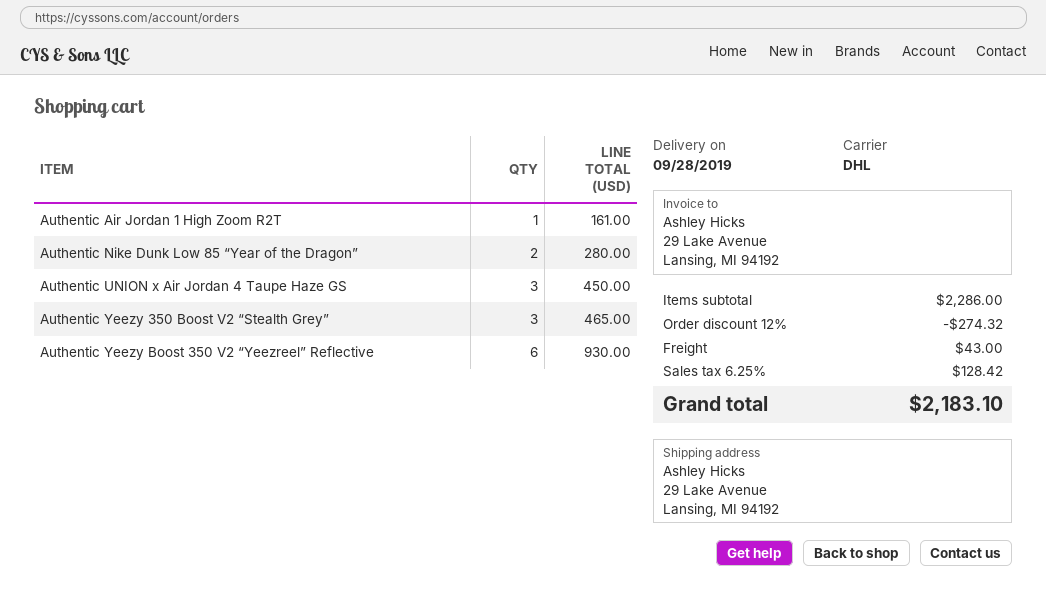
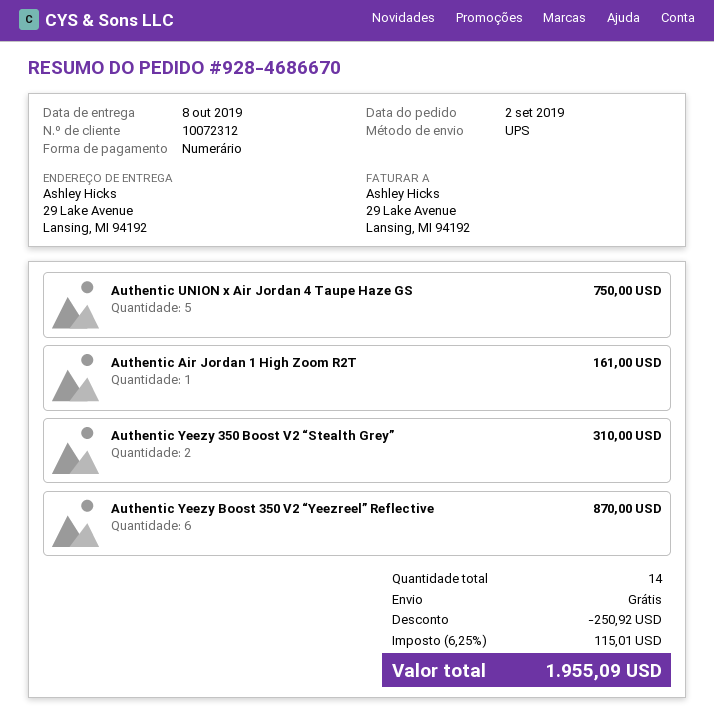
delivery date: 2019-09-28 -> 2019-10-08
shipping method: DHL -> UPS
Authentic Nike Dunk Low 85 “Year of the Dragon”: 2 for 280.00 -> none
Authentic UNION x Air Jordan 4 Taupe Haze GS: 3 for 450.00 -> 5 for 750.00
Authentic Yeezy 350 Boost V2 “Stealth Grey”: 3 for 465.00 -> 2 for 310.00
Authentic Yeezy Boost 350 V2 “Yeezreel” Reflective: 6 for 930.00 -> 6 for 870.00
discount: 274.32 -> 250.92
shipping: 43.00 -> 0.00
tax: 6.25% = 128.42 -> 6.25% = 115.01
total: 2183.10 -> 1955.09

